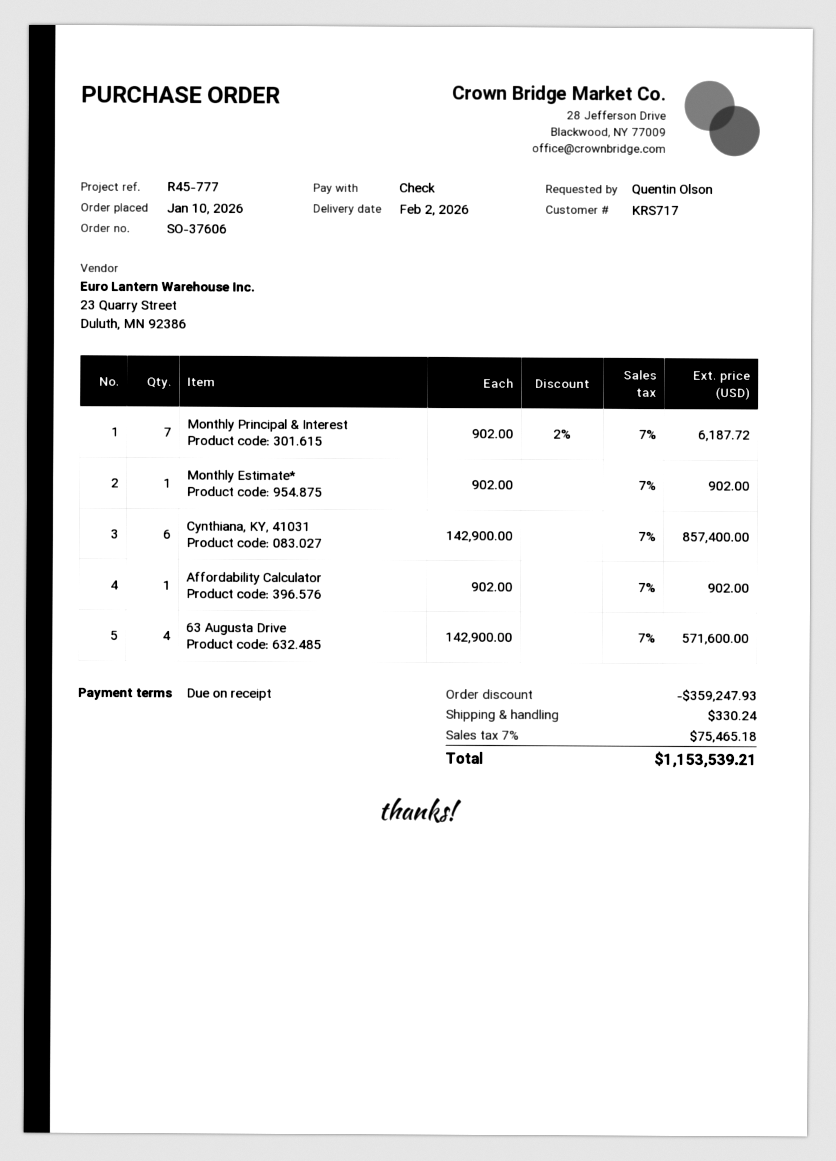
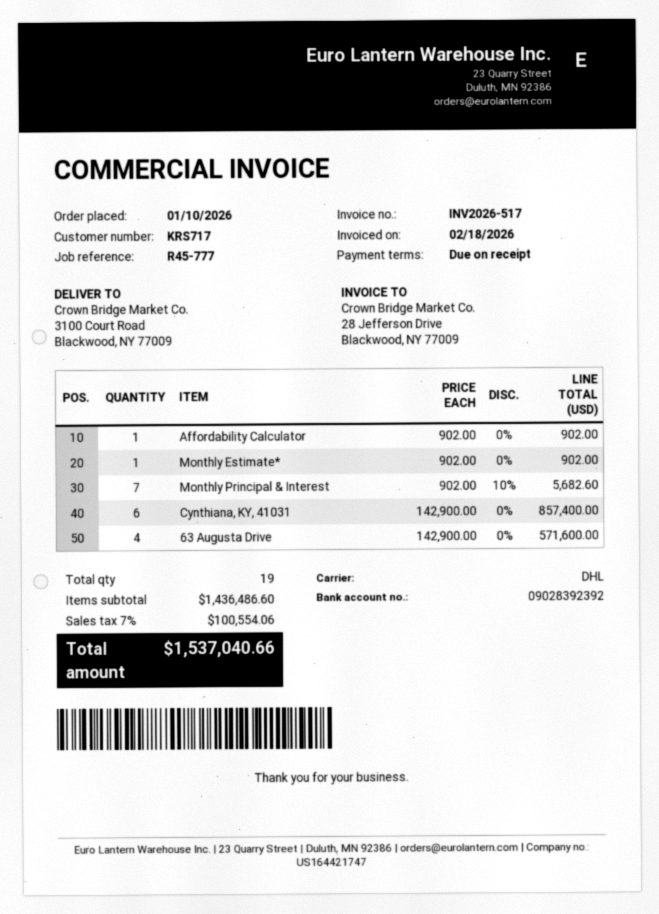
Monthly Principal & Interest: 7 x 902.00 - 2% = 6187.72 -> 7 x 902.00 - 10% = 5682.60
discount: 359247.93 -> none
shipping: 330.24 -> none
tax: 7% = 75465.18 -> 7% = 100554.06
total: 1153539.21 -> 1537040.66

